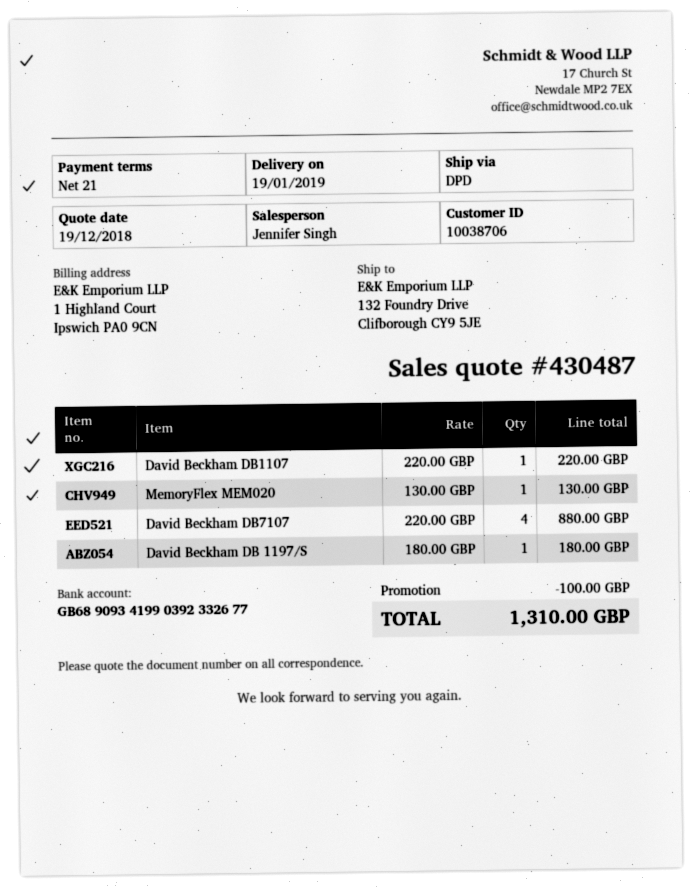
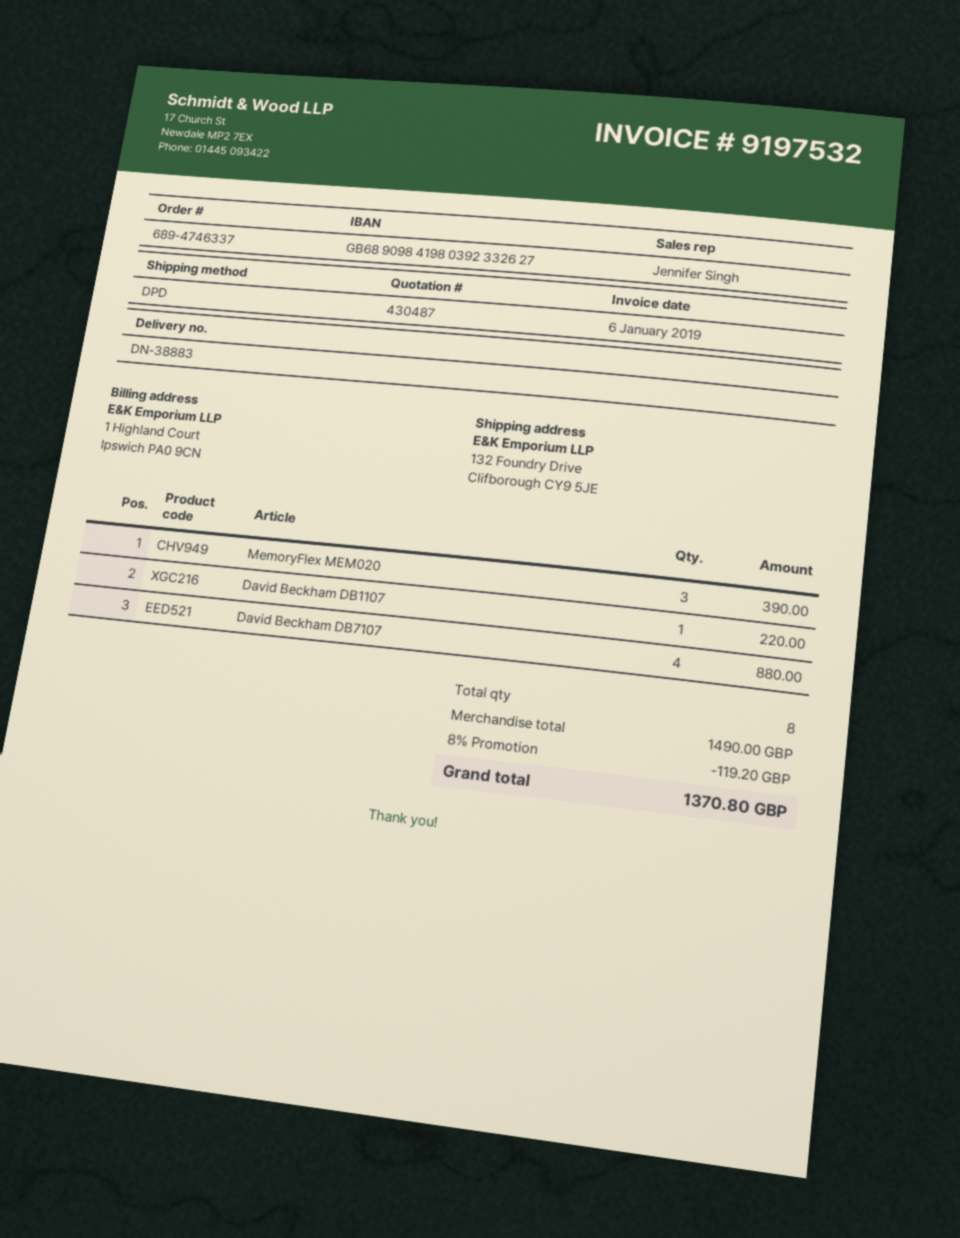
bank account: GB68909341990392332677 -> GB68909841980392332627
MemoryFlex MEM020: 1 for 130.00 -> 3 for 390.00
David Beckham DB 1197/S: 1 for 180.00 -> none
discount: 100.00 -> 119.20
total: 1310.00 -> 1370.80

